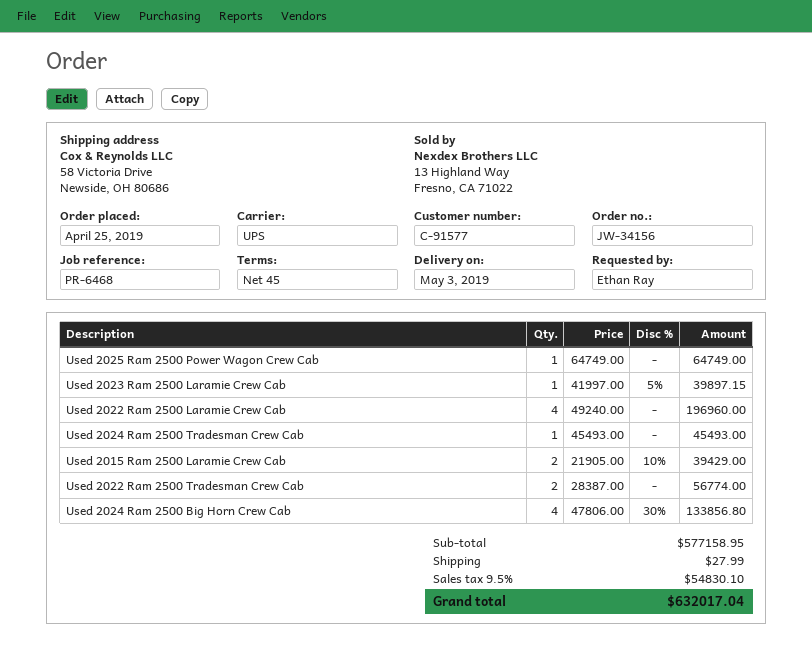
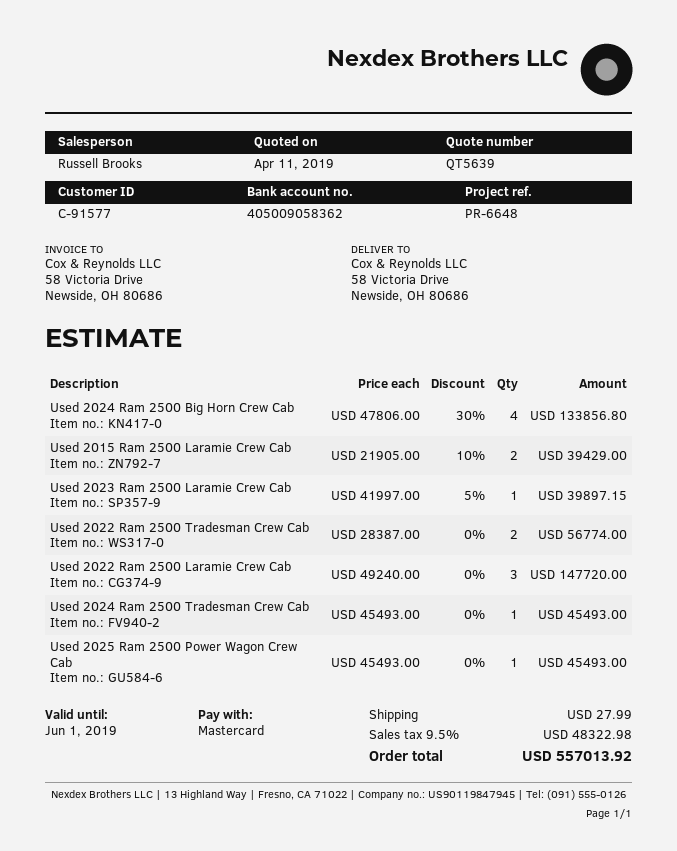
reference: PR-6468 -> PR-6648
Used 2025 Ram 2500 Power Wagon Crew Cab: 1 x 64749.00 = 64749.00 -> 1 x 45493.00 = 45493.00
Used 2022 Ram 2500 Laramie Crew Cab: 4 x 49240.00 = 196960.00 -> 3 x 49240.00 = 147720.00
tax: 9.5% = 54830.10 -> 9.5% = 48322.98
total: 632017.04 -> 557013.92

